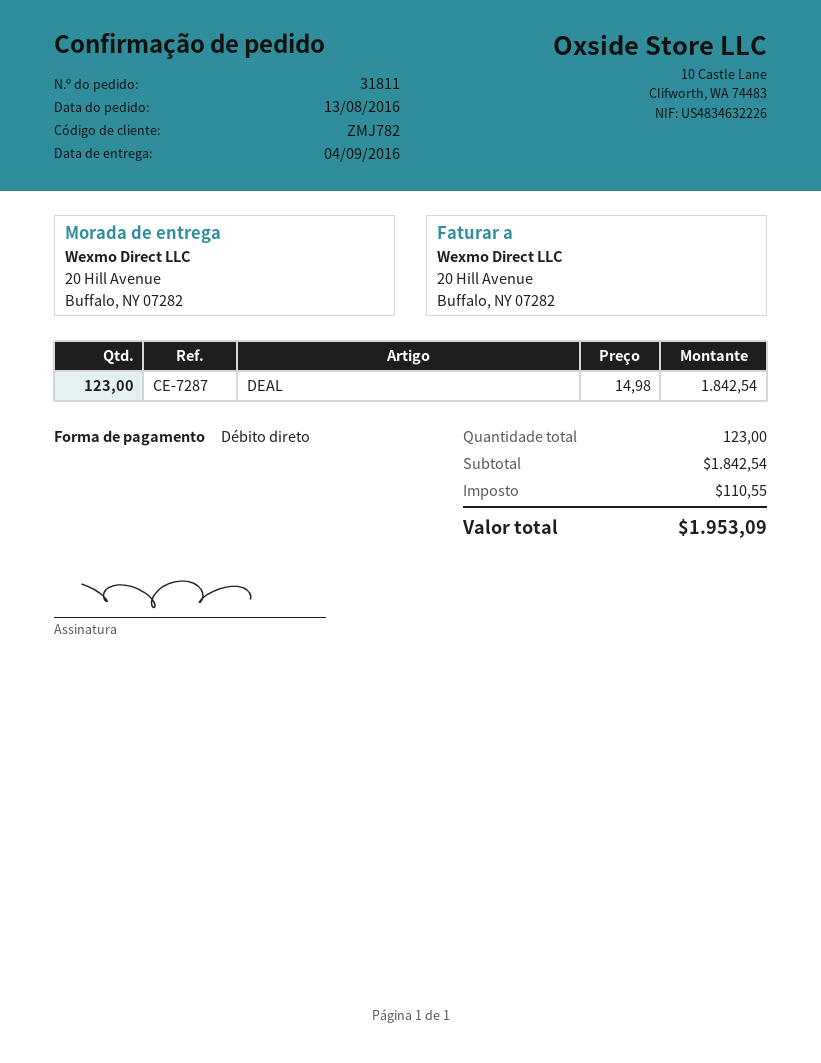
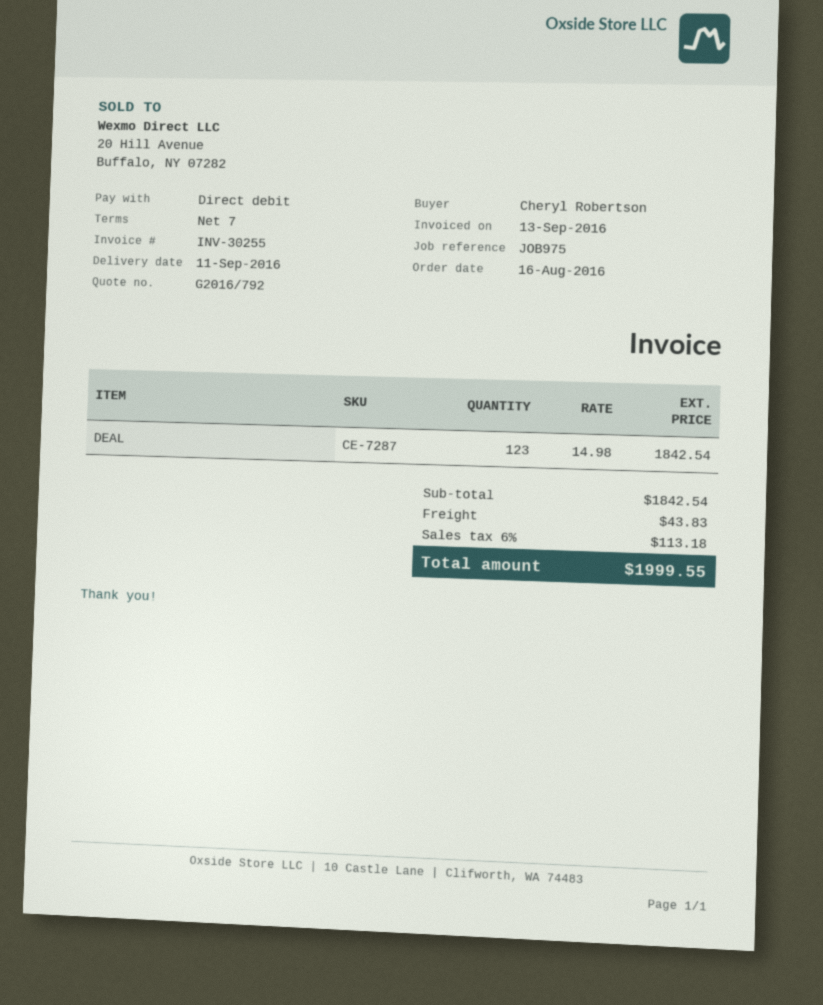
order date: 2016-08-13 -> 2016-08-16
delivery date: 2016-09-04 -> 2016-09-11
shipping: none -> 43.83
tax: 110.55 -> 113.18
total: 1953.09 -> 1999.55

